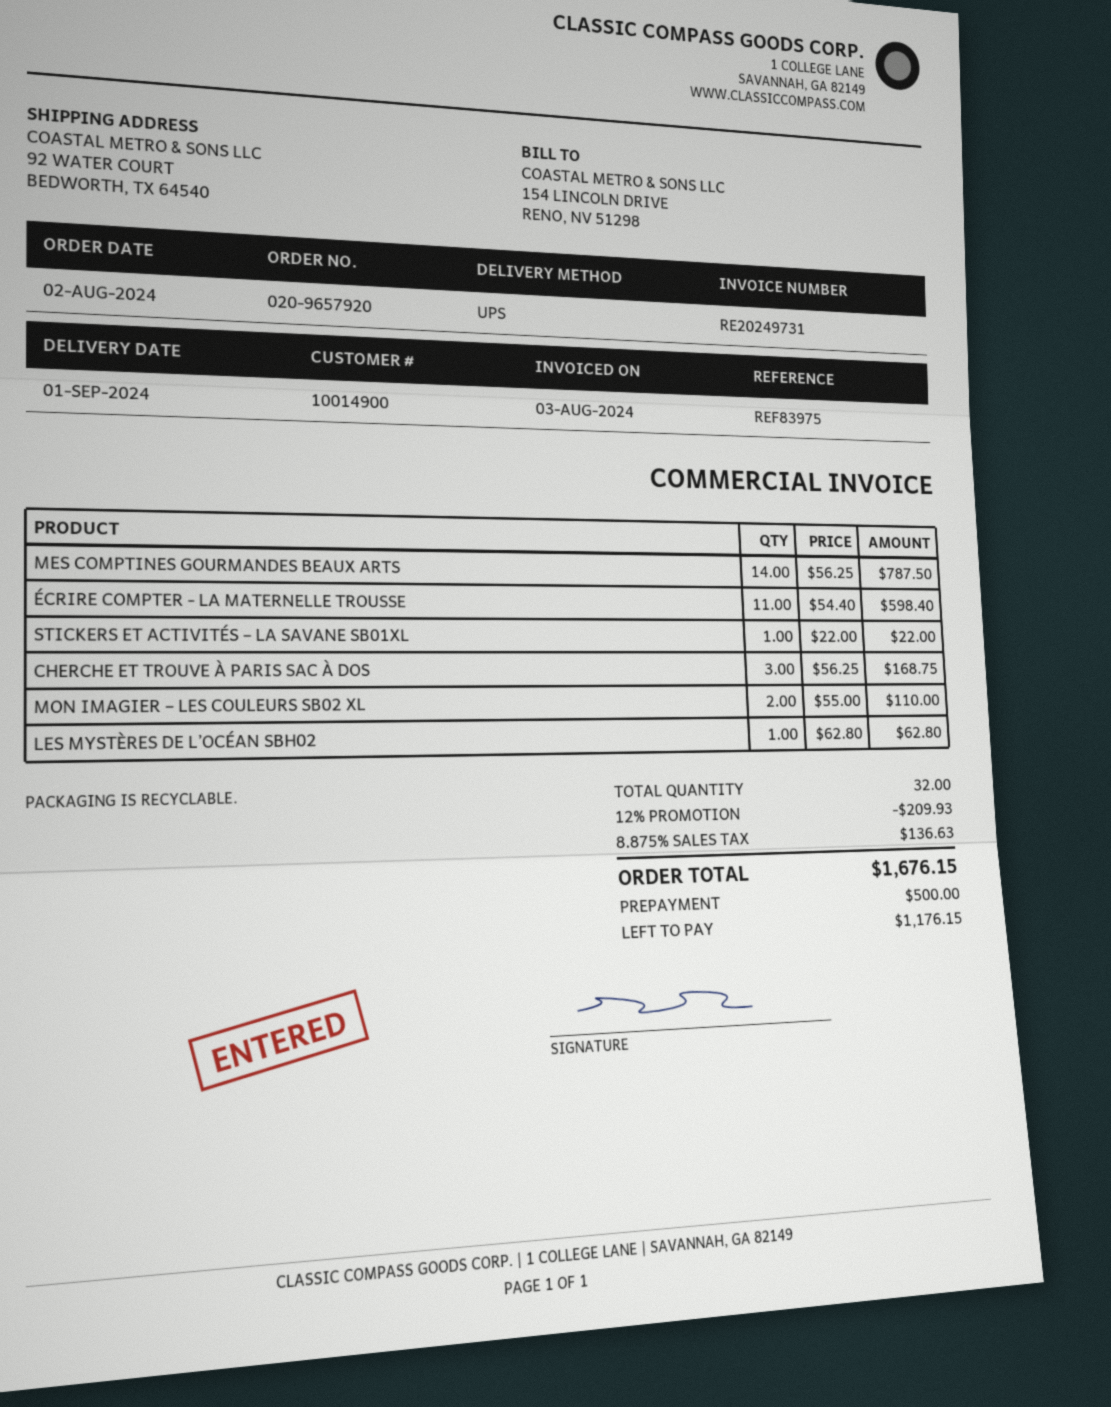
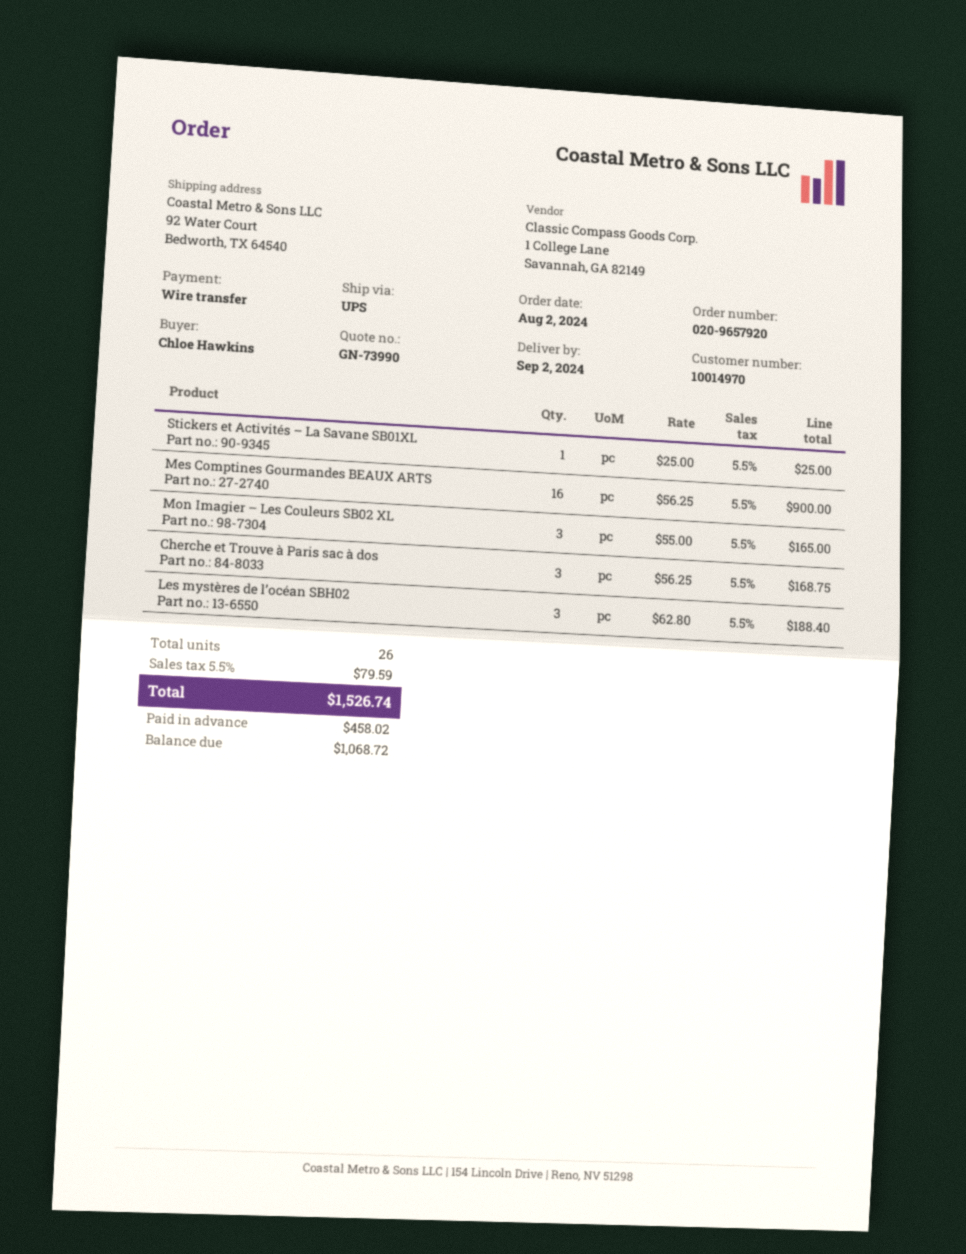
delivery date: 2024-09-01 -> 2024-09-02
customer number: 10014900 -> 10014970
MES COMPTINES GOURMANDES BEAUX ARTS: 14 x 56.25 = 787.50 -> 16 x 56.25 = 900.00
ÉCRIRE COMPTER - LA MATERNELLE TROUSSE: 11 x 54.40 = 598.40 -> none
STICKERS ET ACTIVITÉS – LA SAVANE SB01XL: 1 x 22.00 = 22.00 -> 1 x 25.00 = 25.00
MON IMAGIER – LES COULEURS SB02 XL: 2 x 55.00 = 110.00 -> 3 x 55.00 = 165.00
LES MYSTÈRES DE L’OCÉAN SBH02: 1 x 62.80 = 62.80 -> 3 x 62.80 = 188.40
total quantity: 32 -> 26
discount: 12% = 209.93 -> none
tax: 8.875% = 136.63 -> 5.5% = 79.59
total: 1676.15 -> 1526.74
deposit: 500.00 -> 458.02
balance: 1176.15 -> 1068.72

